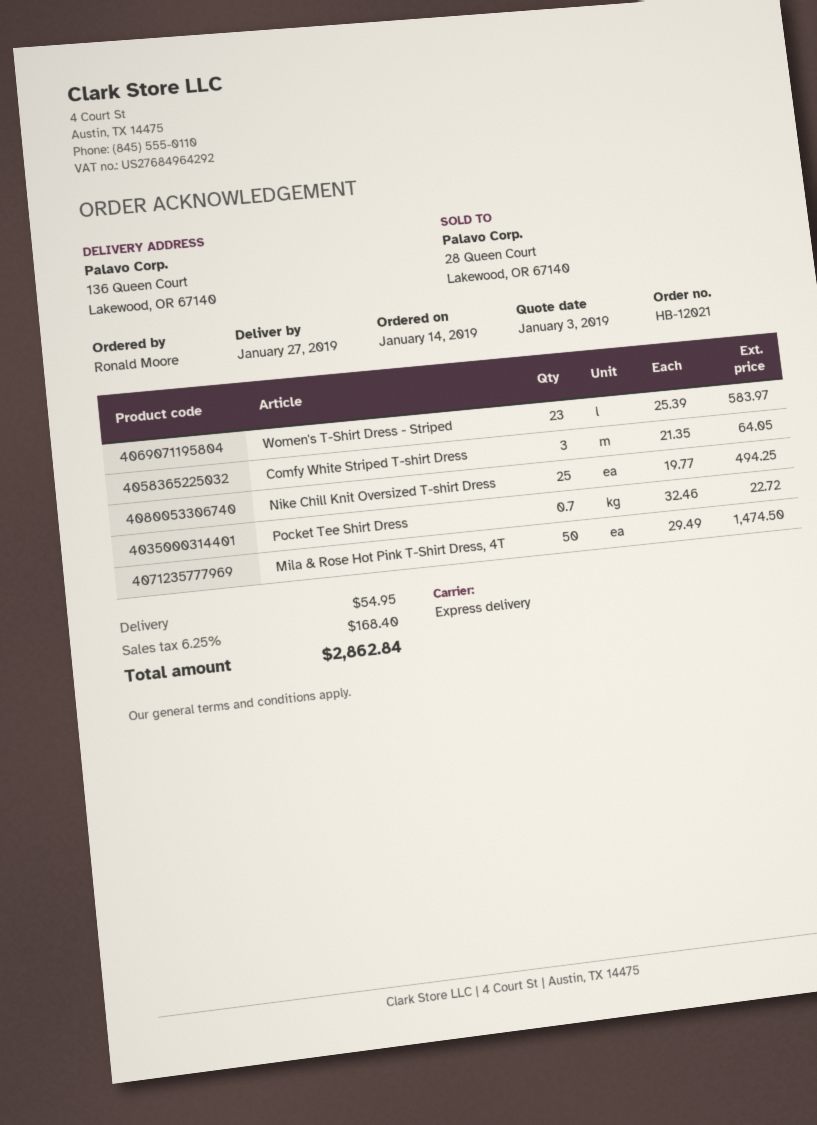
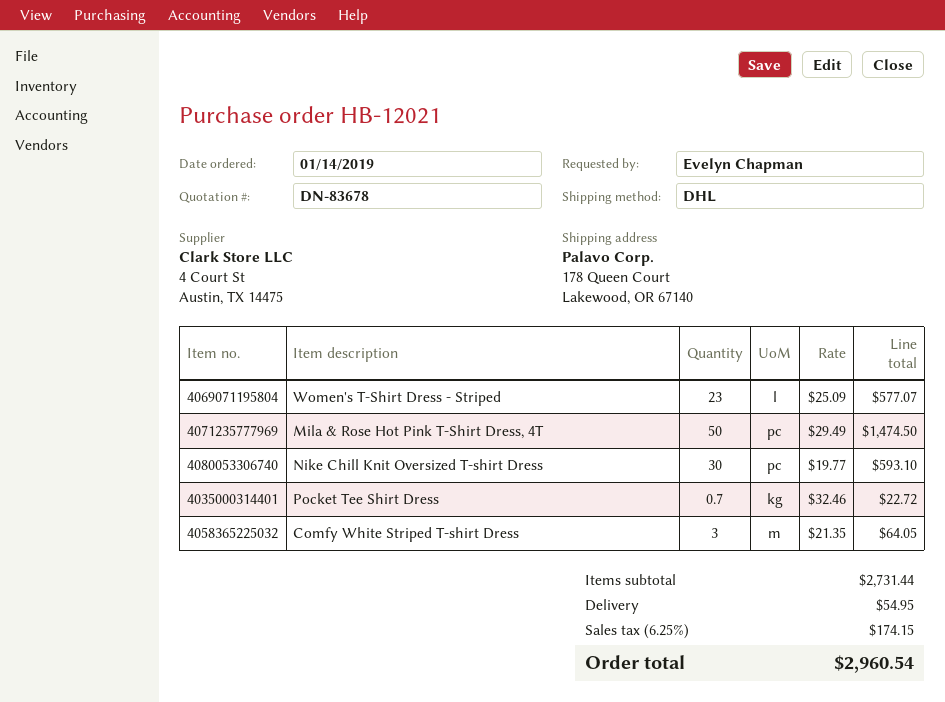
ordered by: Ronald Moore -> Evelyn Chapman
shipping method: express -> DHL
ship to: 136 Queen Court, Lakewood, OR 67140 -> 178 Queen Court, Lakewood, OR 67140
Women's T-Shirt Dress - Striped: 23 x 25.39 = 583.97 -> 23 x 25.09 = 577.07
Nike Chill Knit Oversized T-shirt Dress: 25 x 19.77 = 494.25 -> 30 x 19.77 = 593.10
tax: 6.25% = 168.40 -> 6.25% = 174.15
total: 2862.84 -> 2960.54

